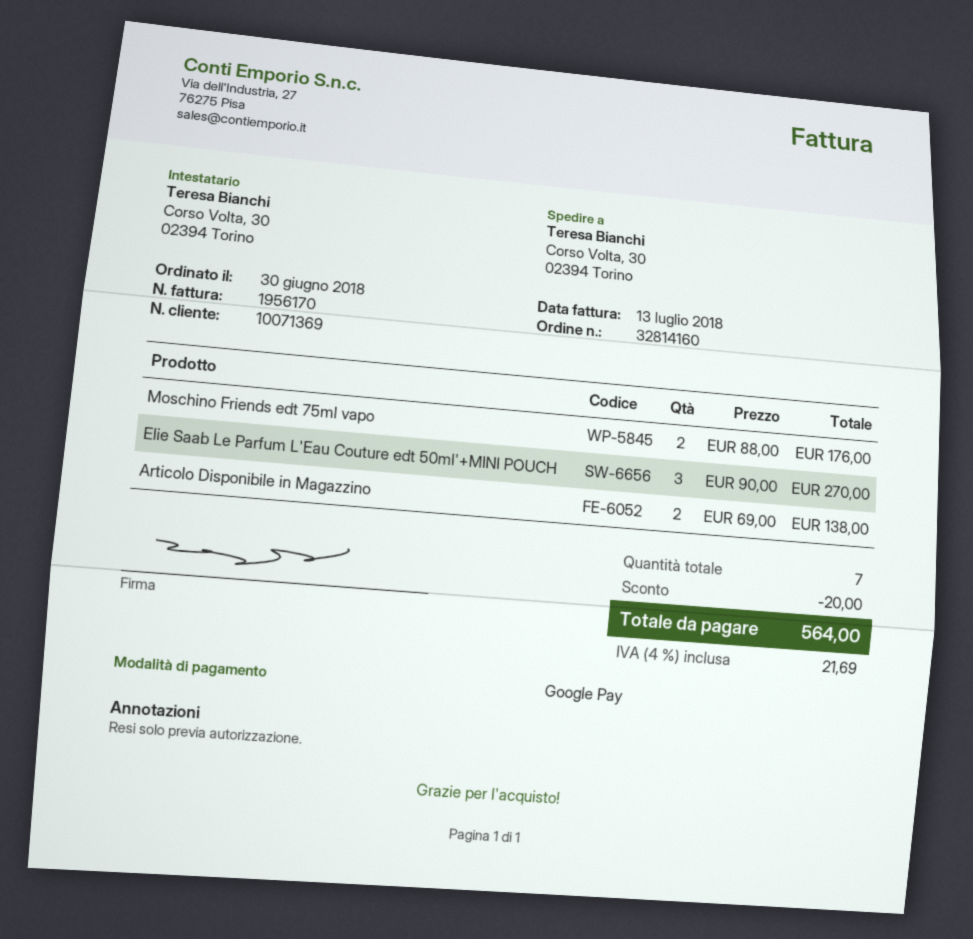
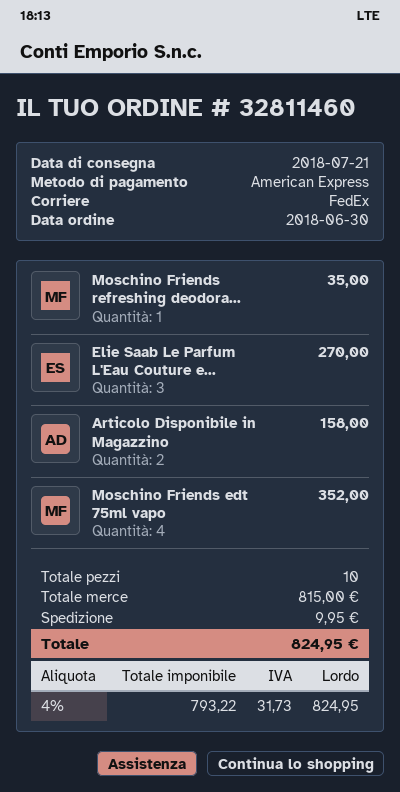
order number: 32814160 -> 32811460
payment method: Google Pay -> American Express
Moschino Friends edt 75ml vapo: 2 for 176.00 -> 4 for 352.00
Articolo Disponibile in Magazzino: 2 for 138.00 -> 2 for 158.00
Moschino Friends refreshing deodora...: none -> 1 for 35.00
total quantity: 7 -> 10
discount: 20.00 -> none
shipping: none -> 9.95
tax: 4% = 21.69 -> 4% = 31.73
total: 564.00 -> 824.95

